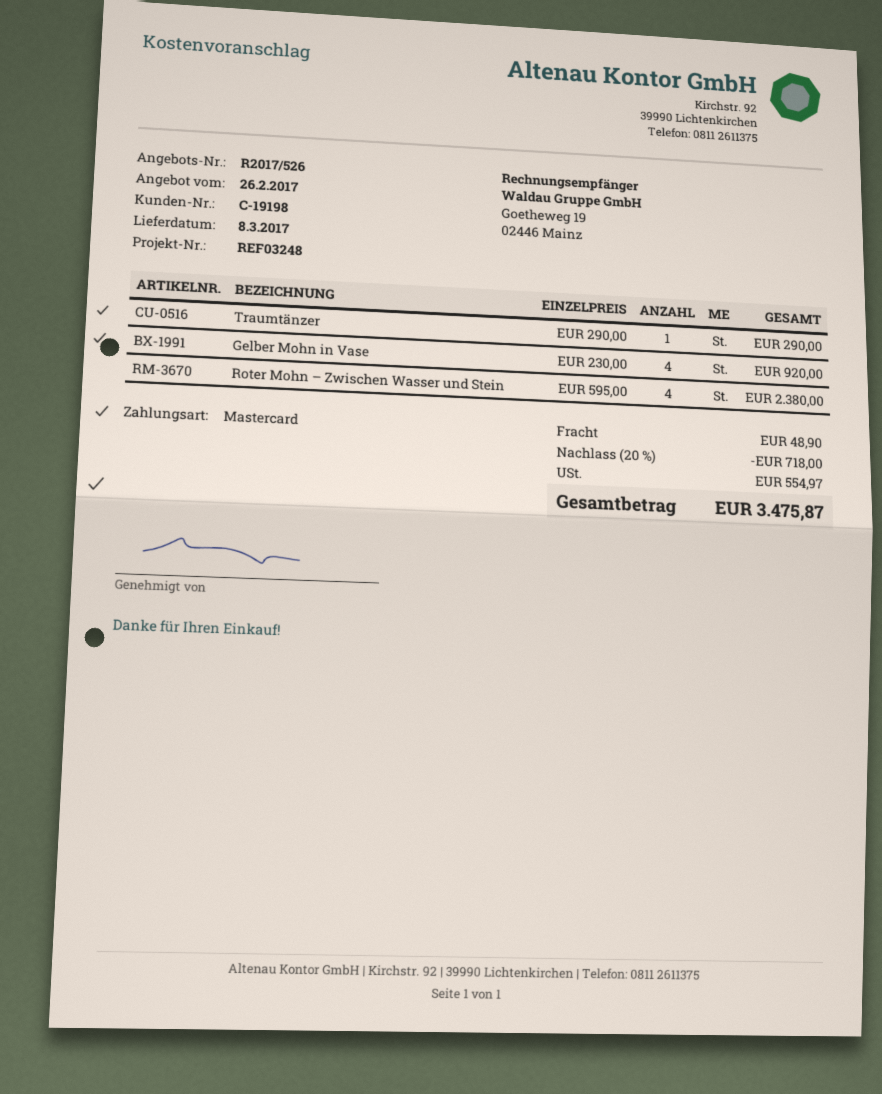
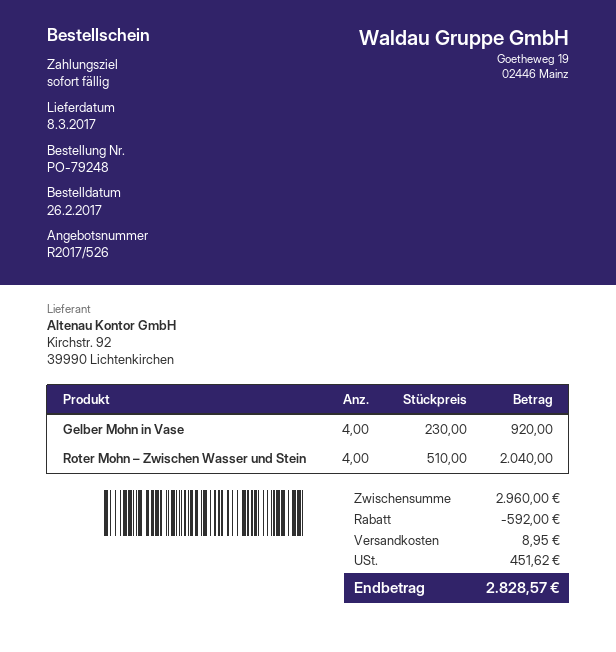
Traumtänzer: 1 x 290.00 = 290.00 -> none
Roter Mohn – Zwischen Wasser und Stein: 4 x 595.00 = 2380.00 -> 4 x 510.00 = 2040.00
discount: 718.00 -> 592.00
shipping: 48.90 -> 8.95
tax: 554.97 -> 451.62
total: 3475.87 -> 2828.57

